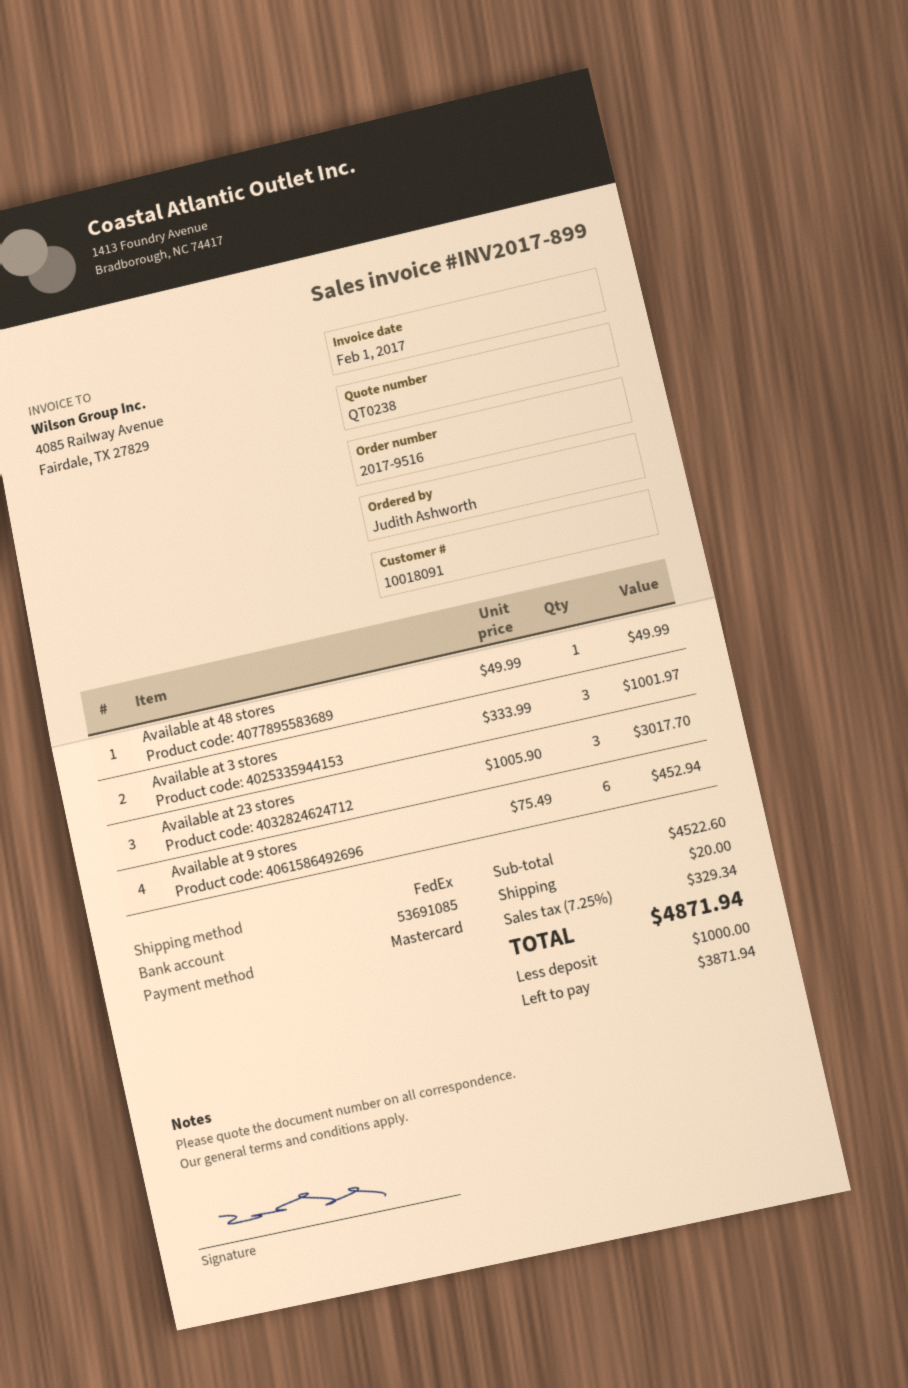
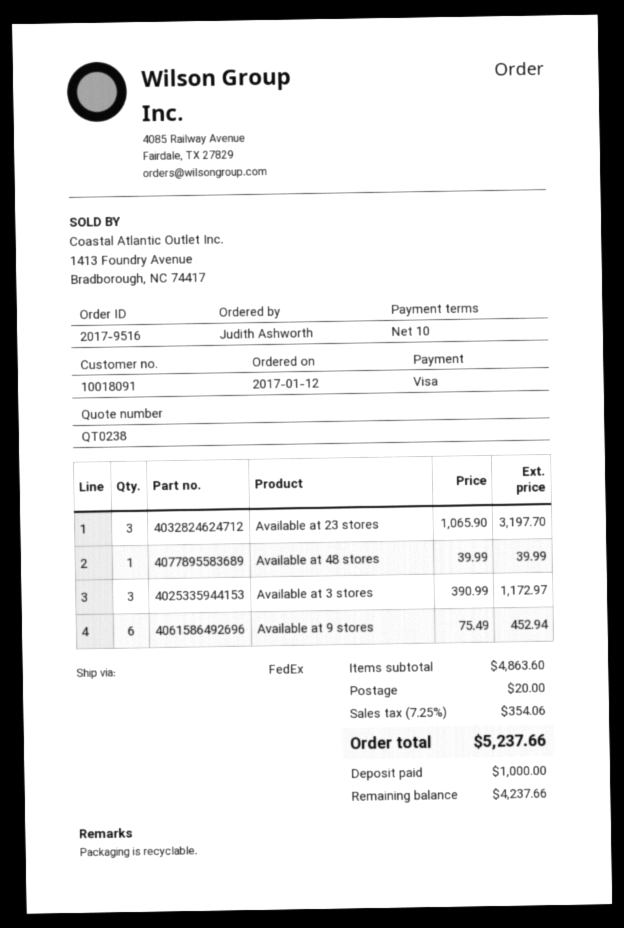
payment method: Mastercard -> Visa
Available at 48 stores: 1 x 49.99 = 49.99 -> 1 x 39.99 = 39.99
Available at 3 stores: 3 x 333.99 = 1001.97 -> 3 x 390.99 = 1172.97
Available at 23 stores: 3 x 1005.90 = 3017.70 -> 3 x 1065.90 = 3197.70
subtotal: 4522.60 -> 4863.60
tax: 7.25% = 329.34 -> 7.25% = 354.06
total: 4871.94 -> 5237.66
balance: 3871.94 -> 4237.66

